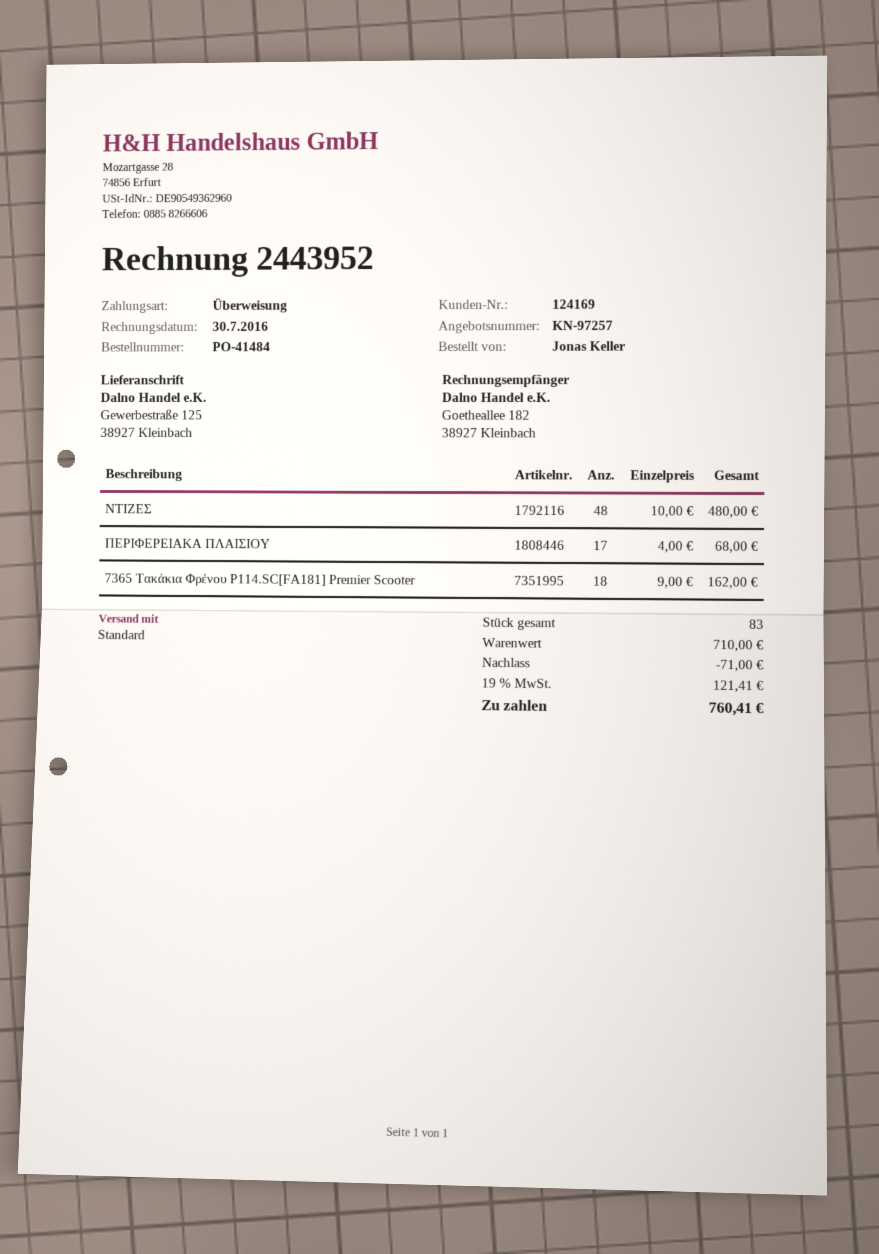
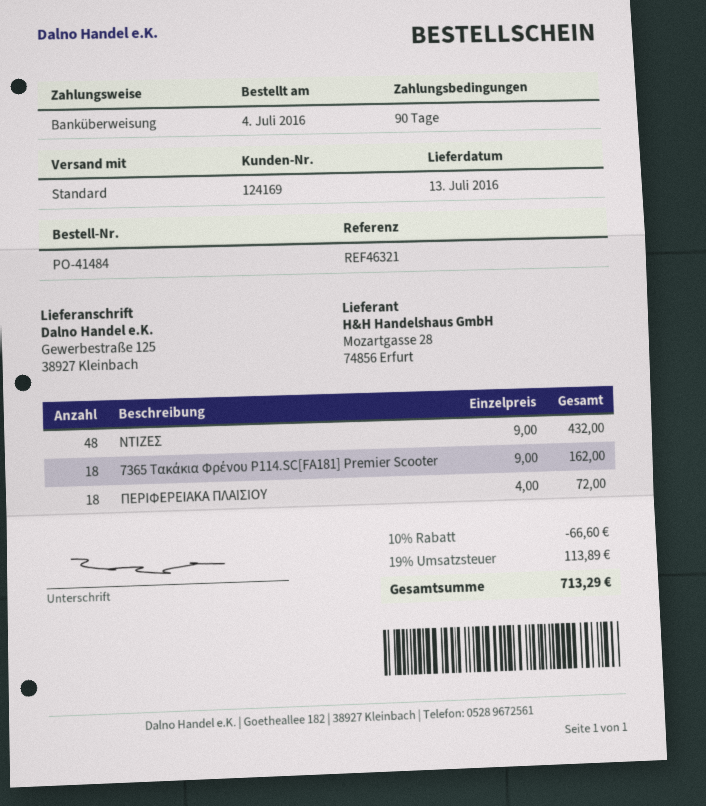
ΝΤΙΖΕΣ: 48 x 10.00 = 480.00 -> 48 x 9.00 = 432.00
ΠΕΡΙΦΕΡΕΙΑΚΑ ΠΛΑΙΣΙΟΥ: 17 x 4.00 = 68.00 -> 18 x 4.00 = 72.00
discount: 71.00 -> 66.60
tax: 19% = 121.41 -> 19% = 113.89
total: 760.41 -> 713.29

